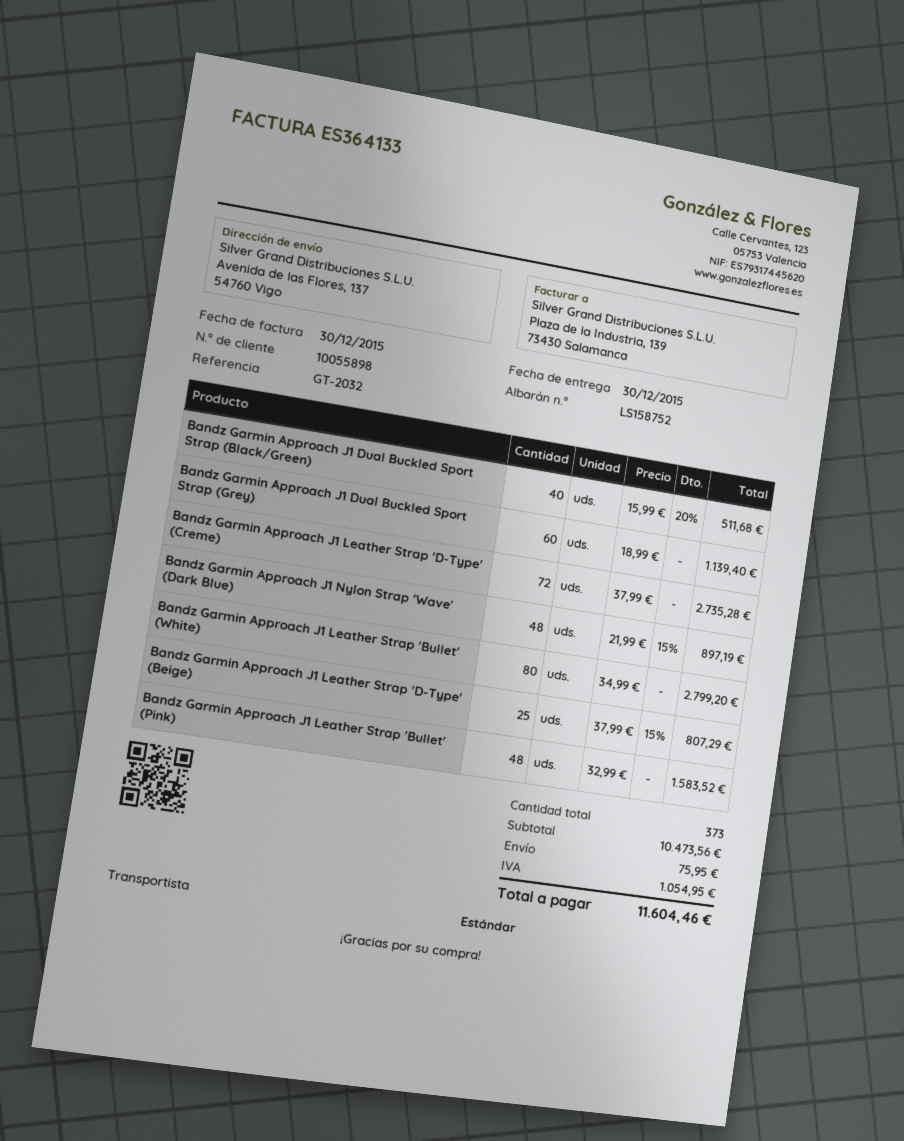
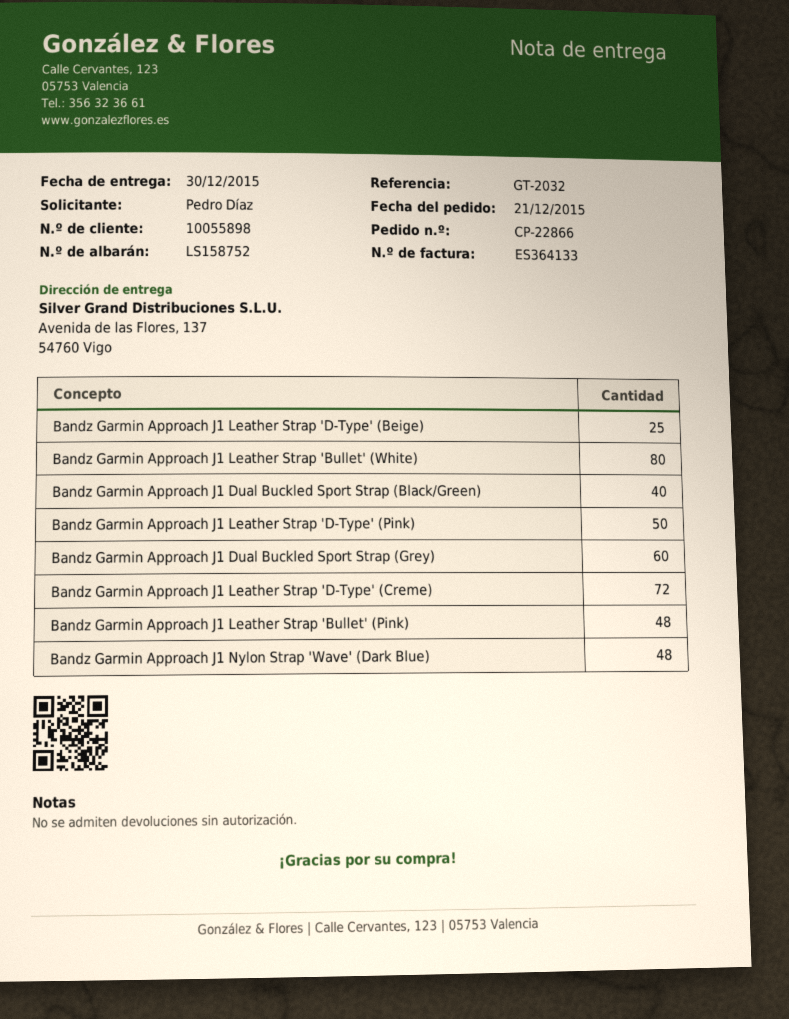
Bandz Garmin Approach J1 Leather Strap 'D-Type' (Pink): none -> 50

